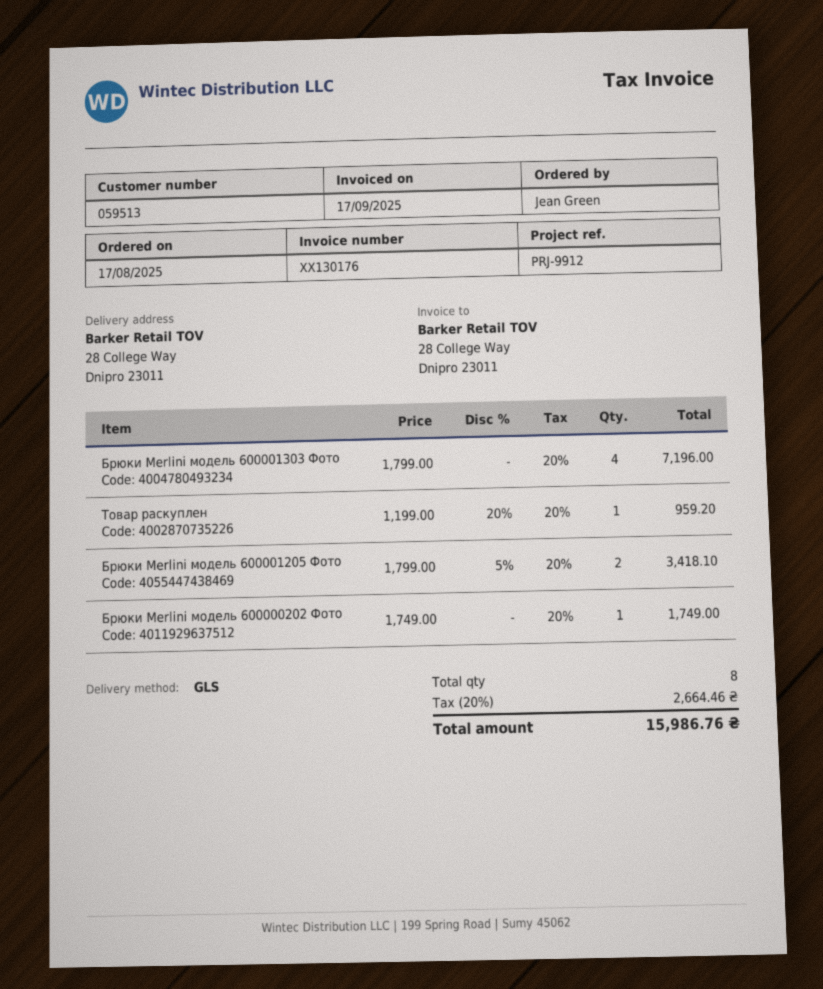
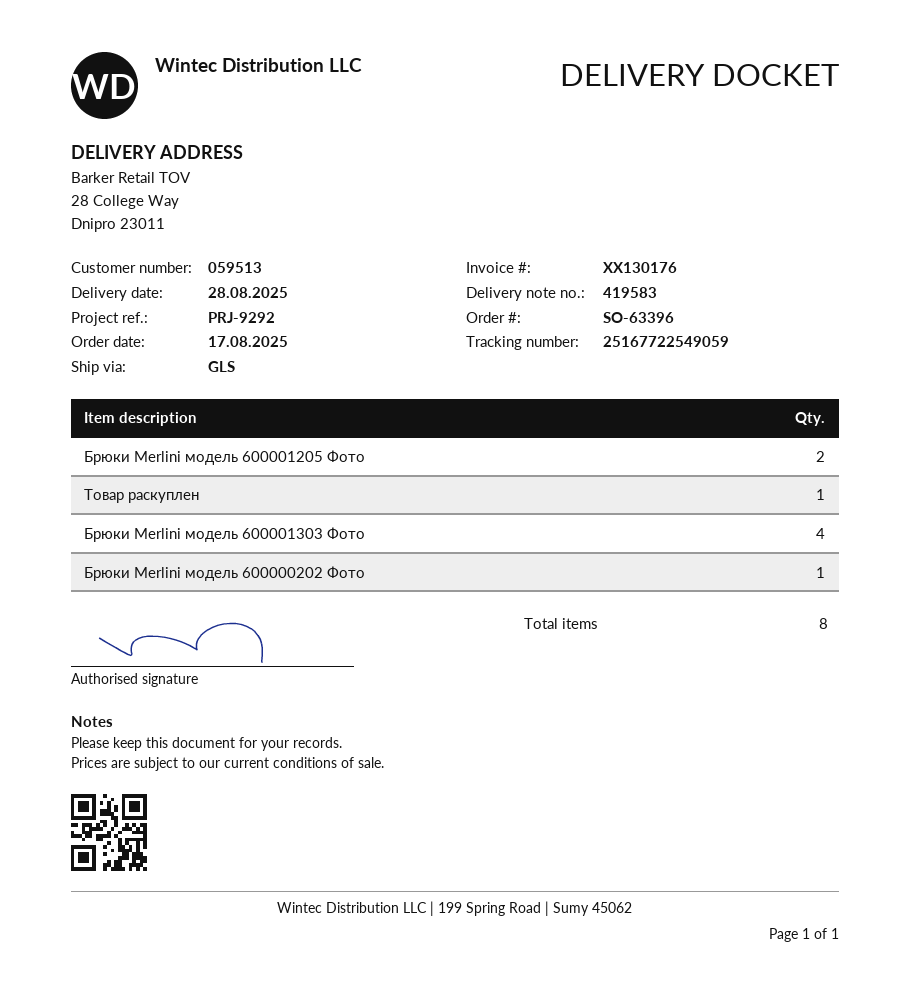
reference: PRJ-9912 -> PRJ-9292

